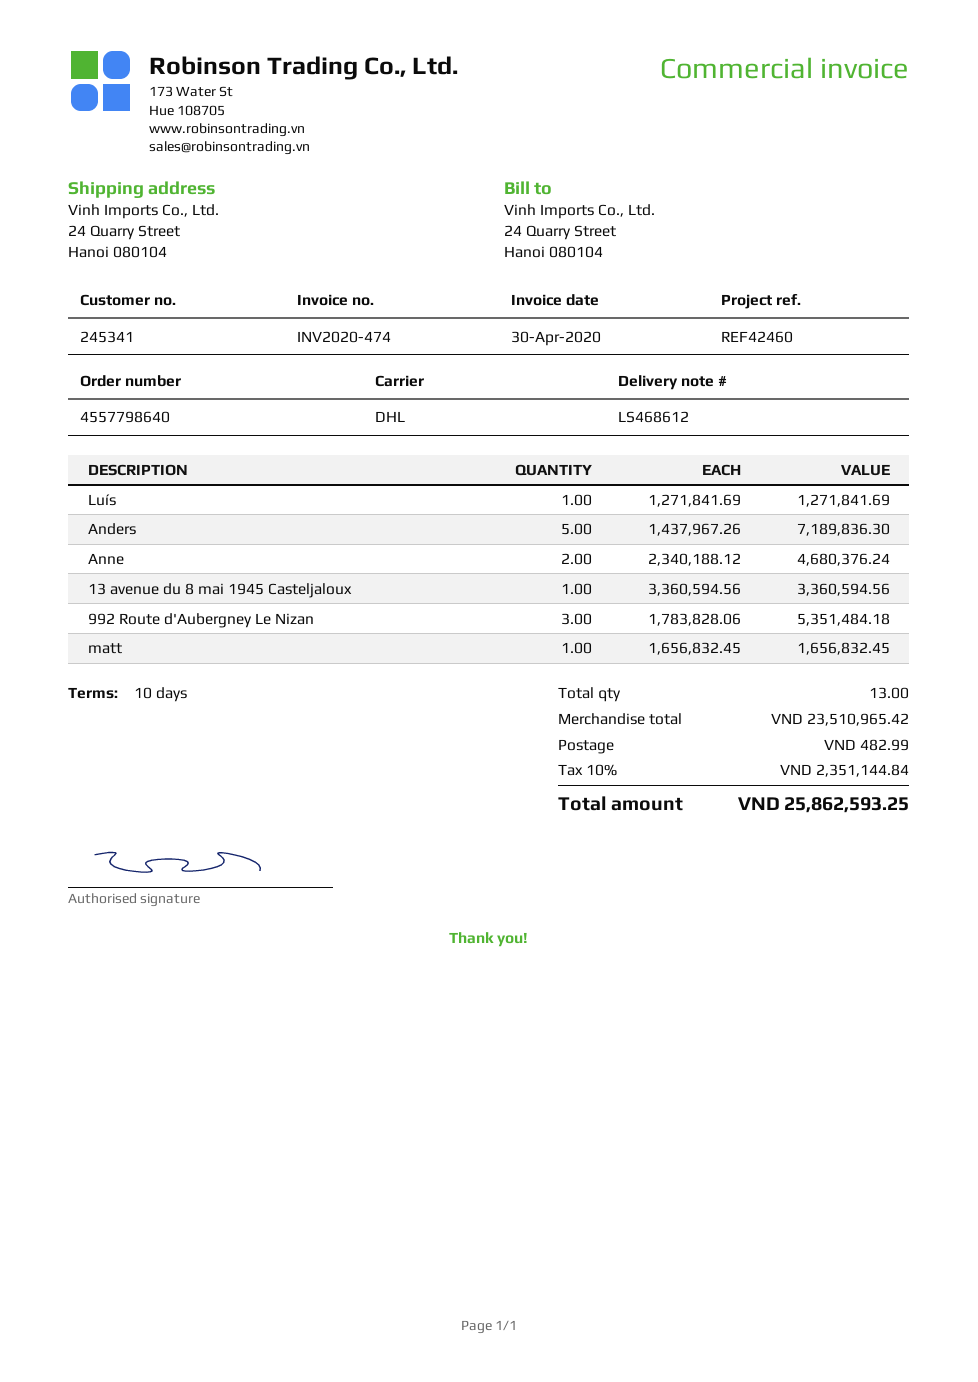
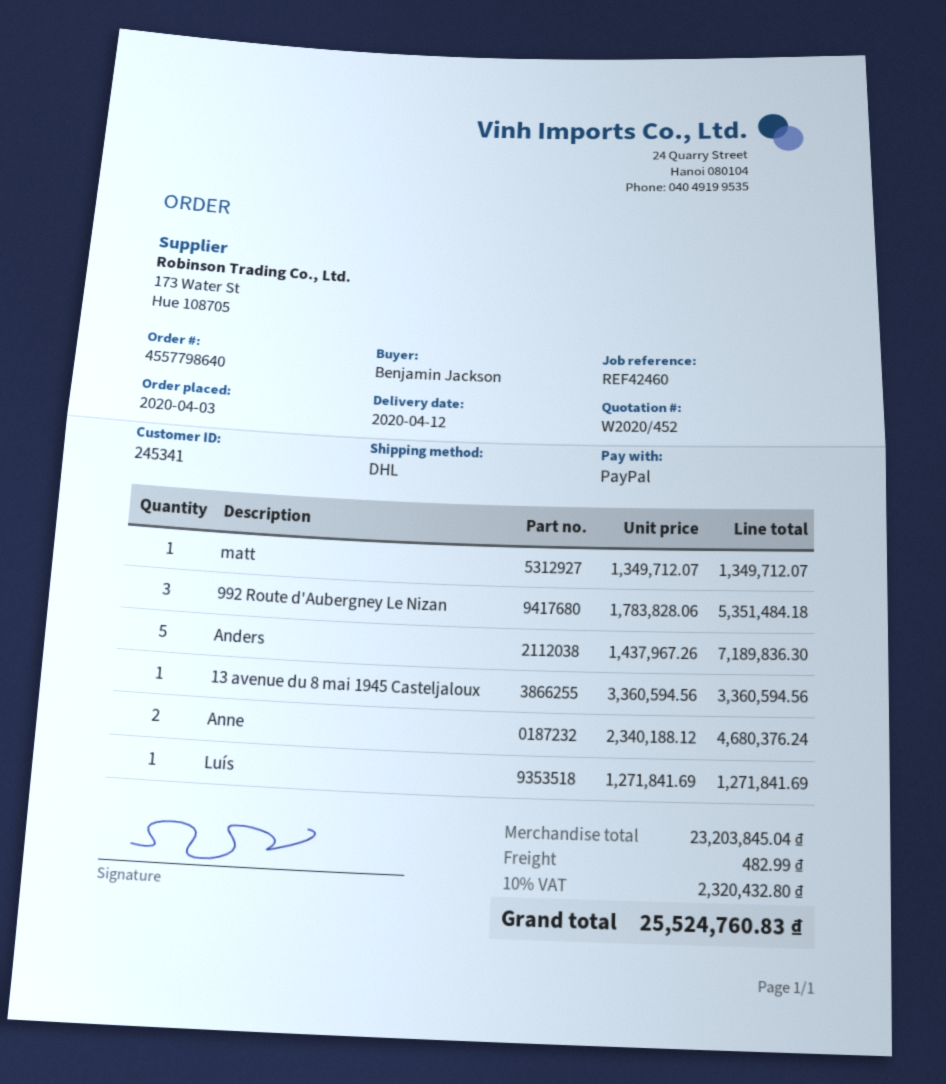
matt: 1 x 1656832.45 = 1656832.45 -> 1 x 1349712.07 = 1349712.07
subtotal: 23510965.42 -> 23203845.04
tax: 10% = 2351144.84 -> 10% = 2320432.80
total: 25862593.25 -> 25524760.83

